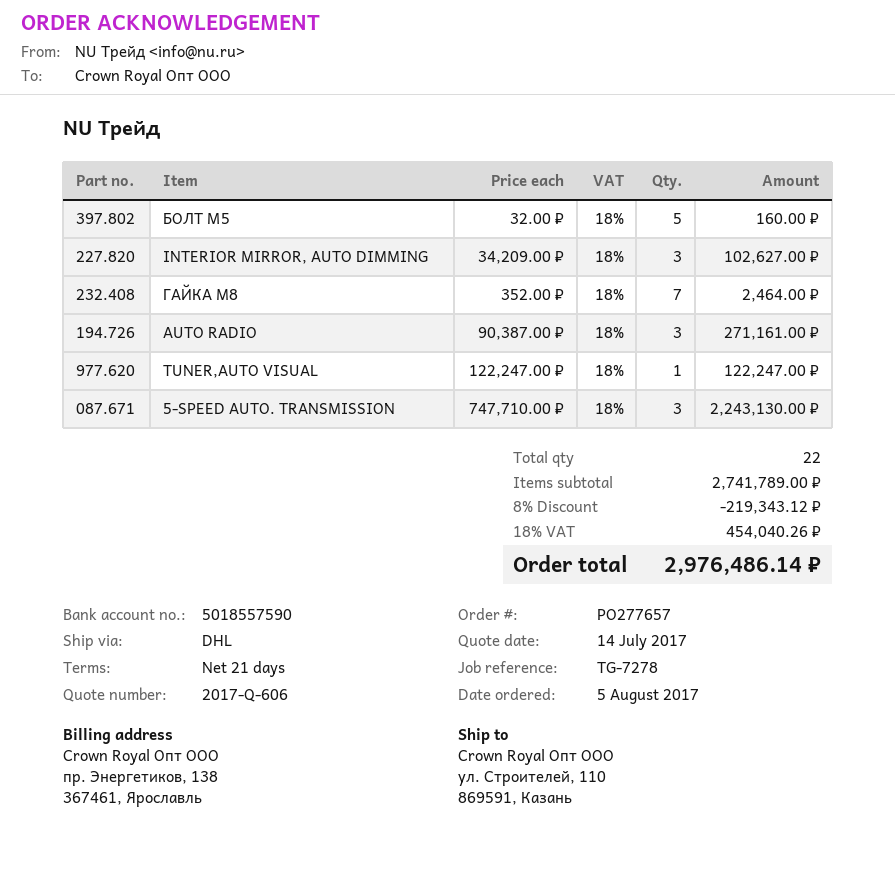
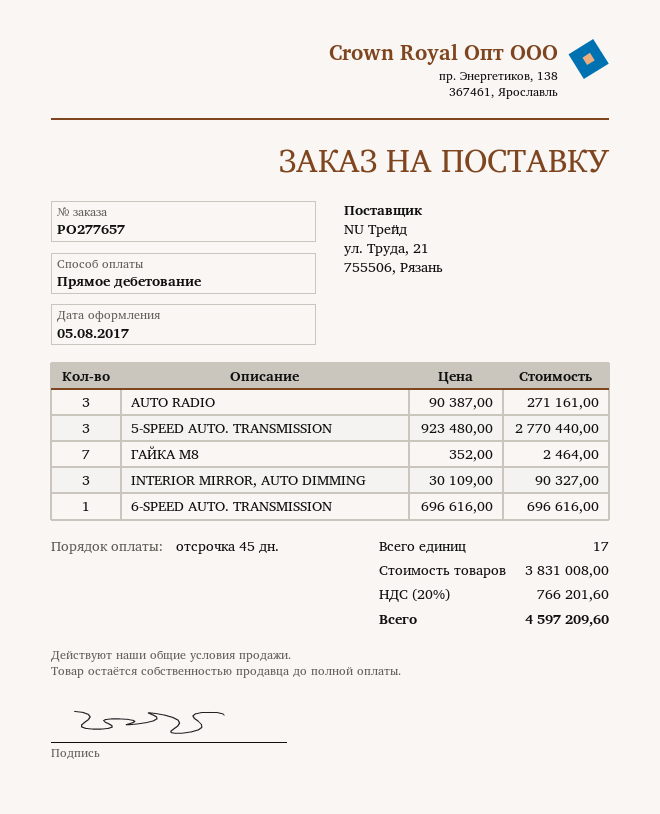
payment terms: 21 days -> 45 days
БОЛТ М5: 5 x 32.00 = 160.00 -> none
INTERIOR MIRROR, AUTO DIMMING: 3 x 34209.00 = 102627.00 -> 3 x 30109.00 = 90327.00
TUNER,AUTO VISUAL: 1 x 122247.00 = 122247.00 -> none
5-SPEED AUTO. TRANSMISSION: 3 x 747710.00 = 2243130.00 -> 3 x 923480.00 = 2770440.00
6-SPEED AUTO. TRANSMISSION: none -> 1 x 696616.00 = 696616.00
total quantity: 22 -> 17
subtotal: 2741789.00 -> 3831008.00
discount: 8% = 219343.12 -> none
tax: 18% = 454040.26 -> 20% = 766201.60
total: 2976486.14 -> 4597209.60

